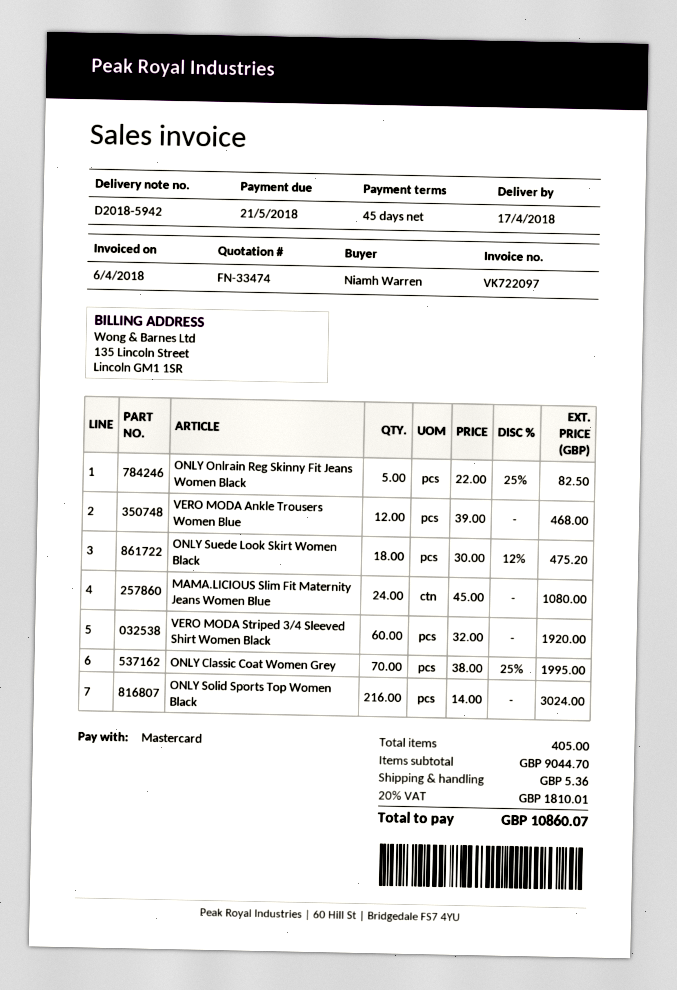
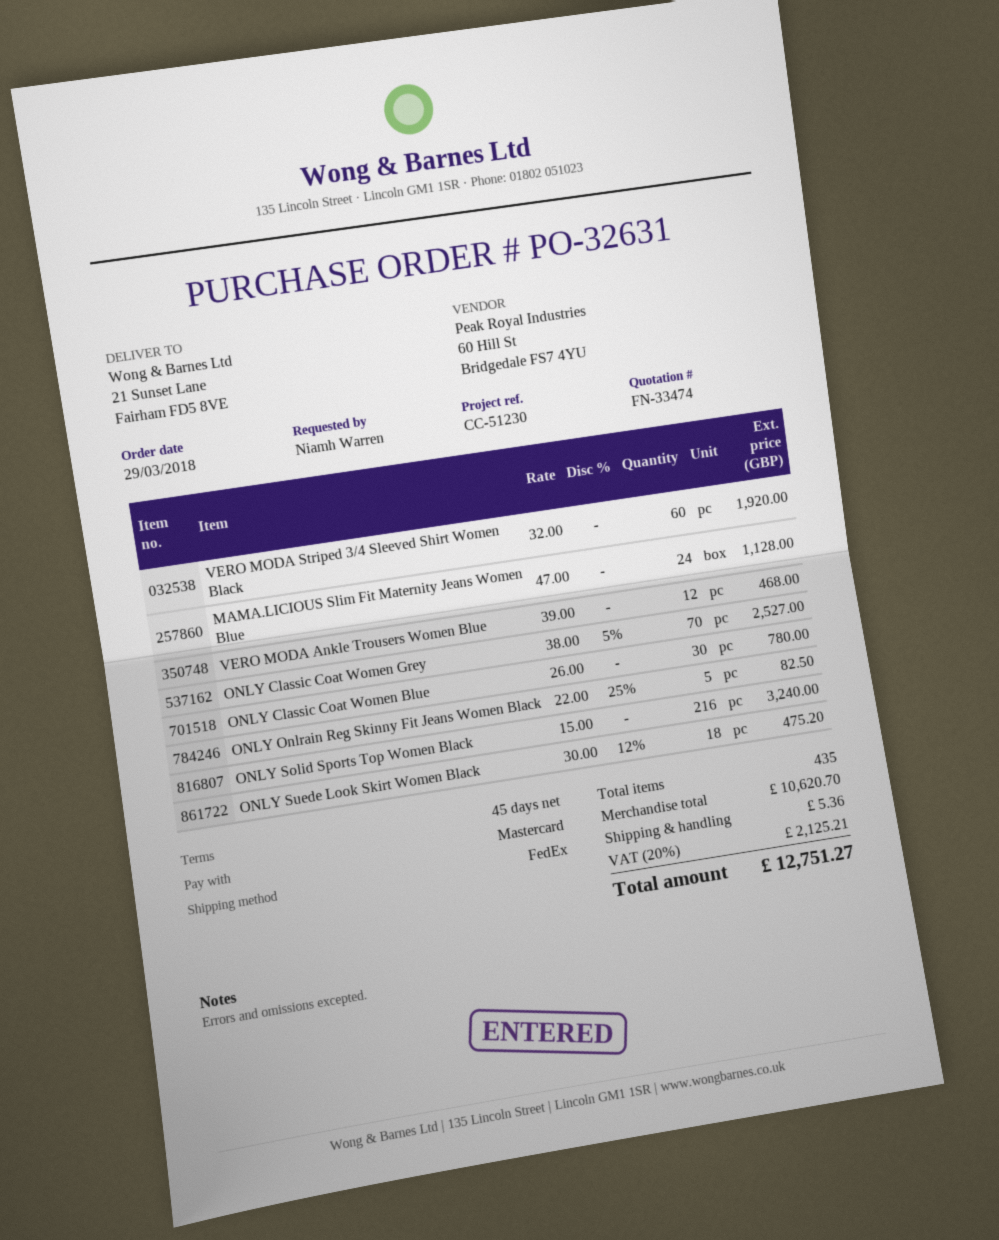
MAMA.LICIOUS Slim Fit Maternity Jeans Women Blue: 24 x 45.00 = 1080.00 -> 24 x 47.00 = 1128.00
ONLY Classic Coat Women Grey: 70 x 38.00 - 25% = 1995.00 -> 70 x 38.00 - 5% = 2527.00
ONLY Solid Sports Top Women Black: 216 x 14.00 = 3024.00 -> 216 x 15.00 = 3240.00
ONLY Classic Coat Women Blue: none -> 30 x 26.00 = 780.00
total quantity: 405 -> 435
subtotal: 9044.70 -> 10620.70
tax: 20% = 1810.01 -> 20% = 2125.21
total: 10860.07 -> 12751.27

